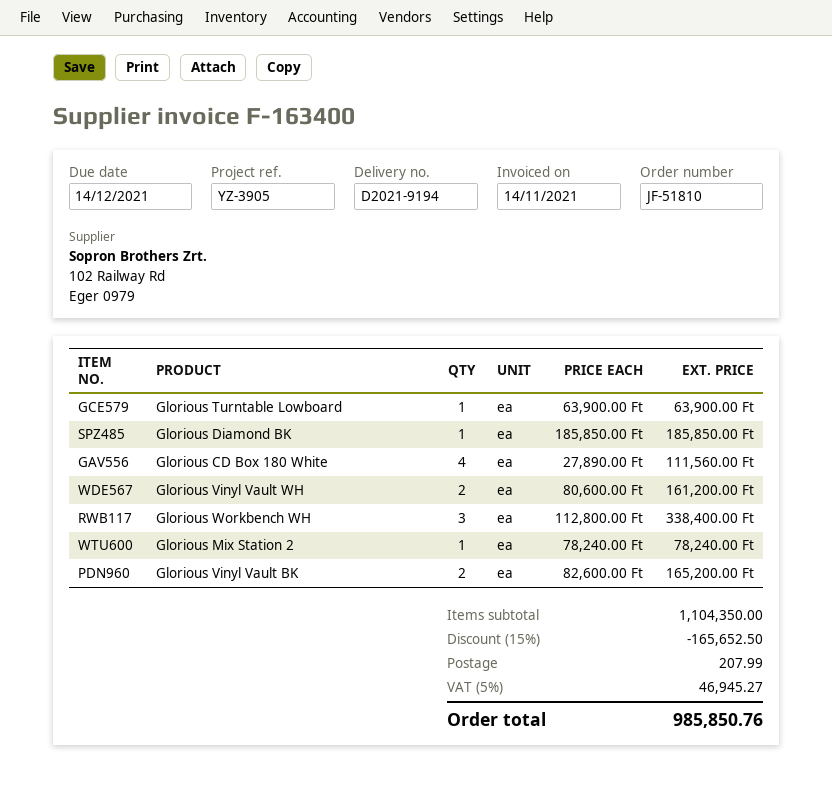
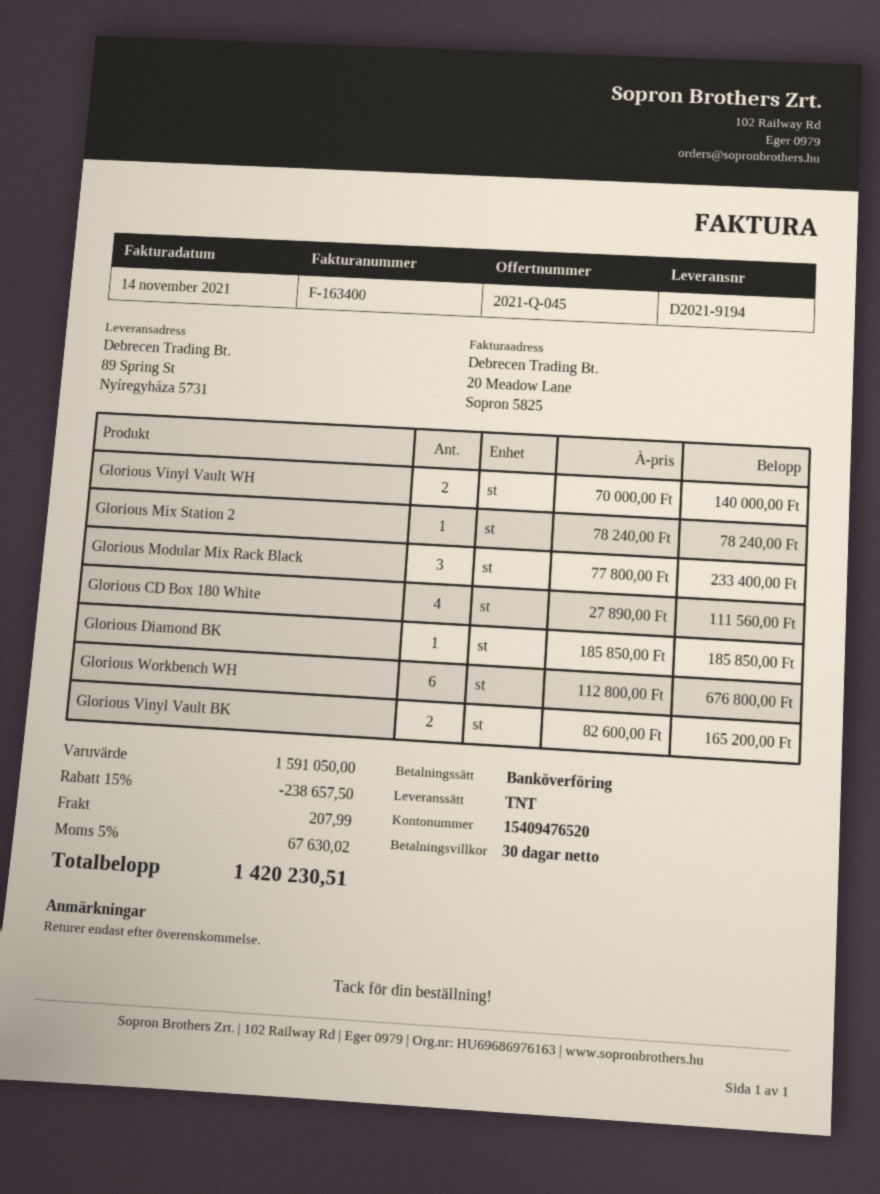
Glorious Turntable Lowboard: 1 x 63900.00 = 63900.00 -> none
Glorious Vinyl Vault WH: 2 x 80600.00 = 161200.00 -> 2 x 70000.00 = 140000.00
Glorious Workbench WH: 3 x 112800.00 = 338400.00 -> 6 x 112800.00 = 676800.00
Glorious Modular Mix Rack Black: none -> 3 x 77800.00 = 233400.00
subtotal: 1104350.00 -> 1591050.00
discount: 15% = 165652.50 -> 15% = 238657.50
tax: 5% = 46945.27 -> 5% = 67630.02
total: 985850.76 -> 1420230.51

